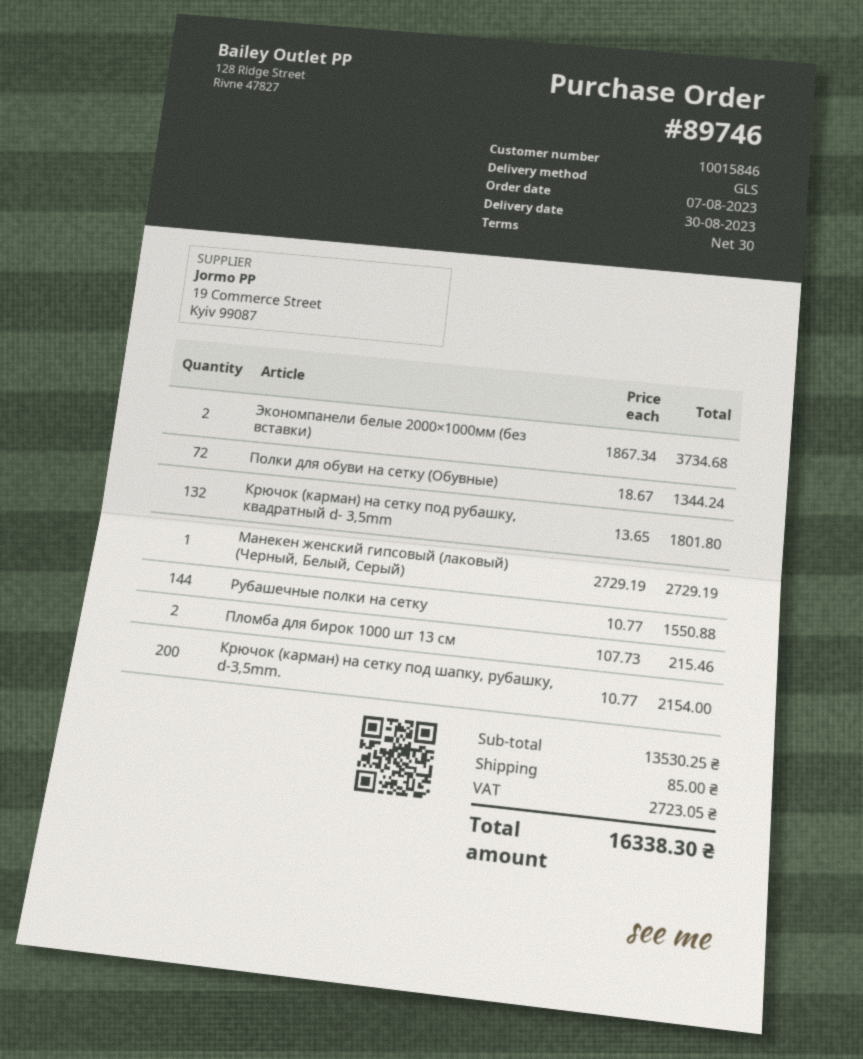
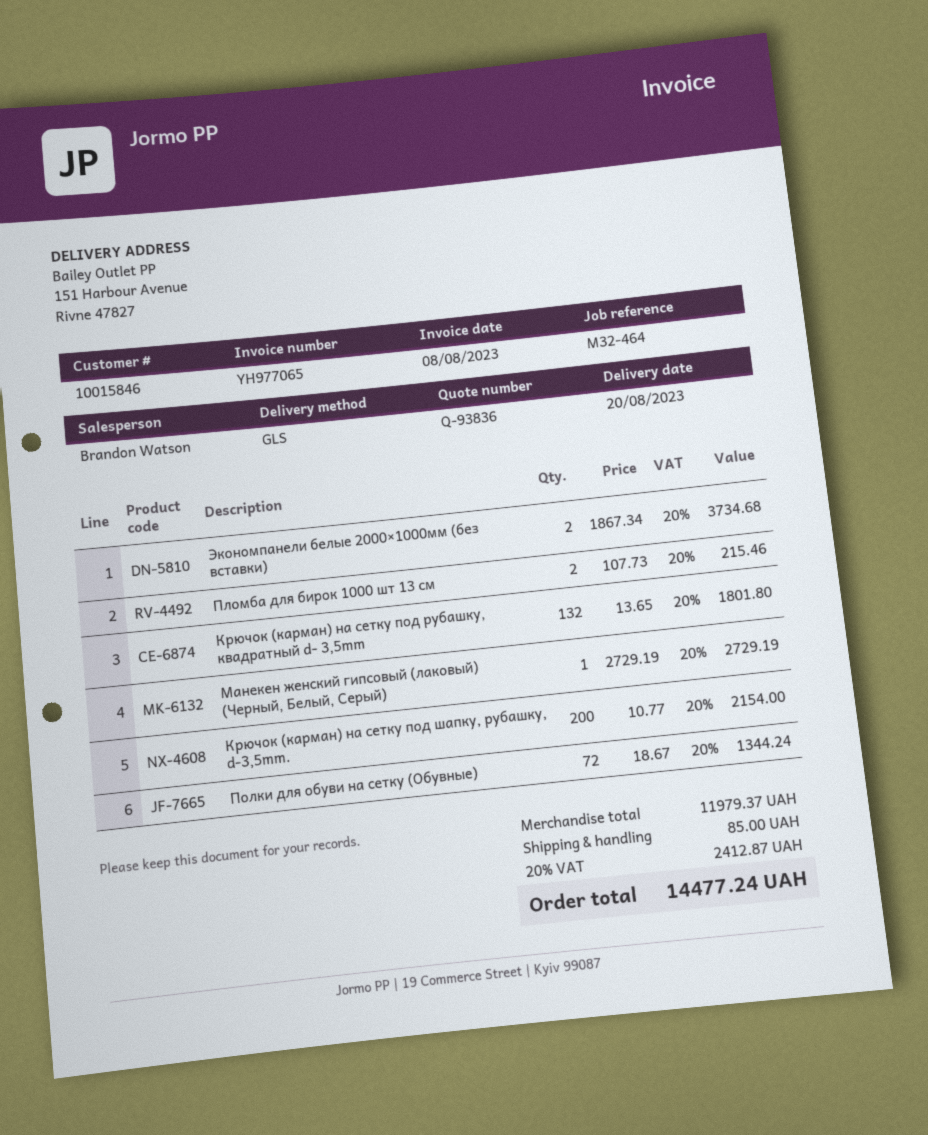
delivery date: 2023-08-30 -> 2023-08-20
Рубашечные полки на сетку: 144 x 10.77 = 1550.88 -> none
subtotal: 13530.25 -> 11979.37
tax: 2723.05 -> 2412.87
total: 16338.30 -> 14477.24

